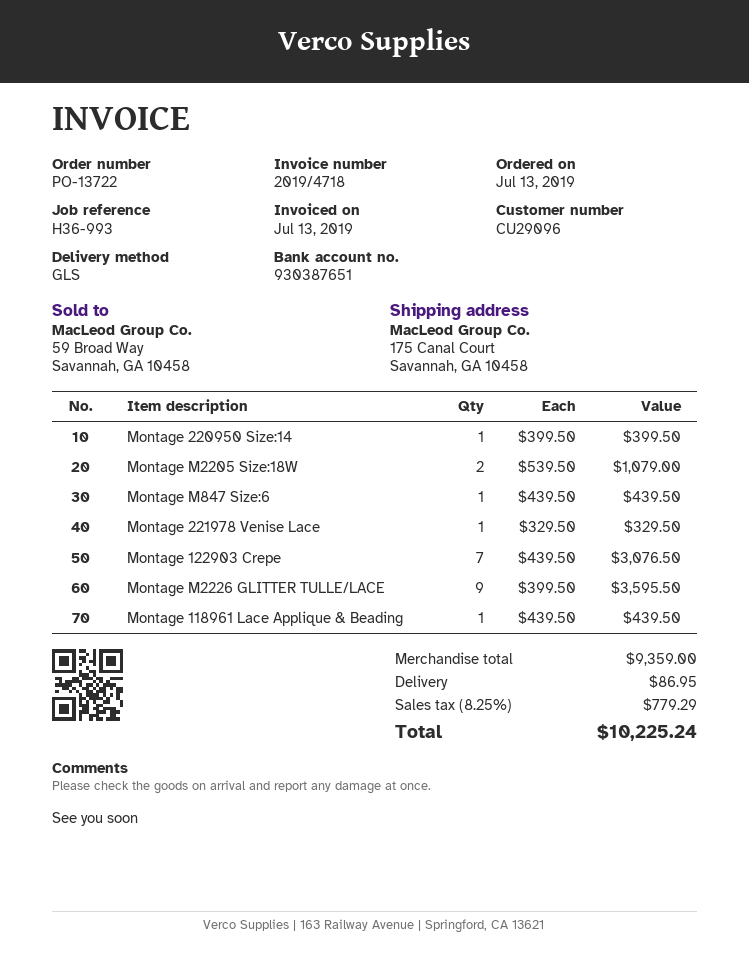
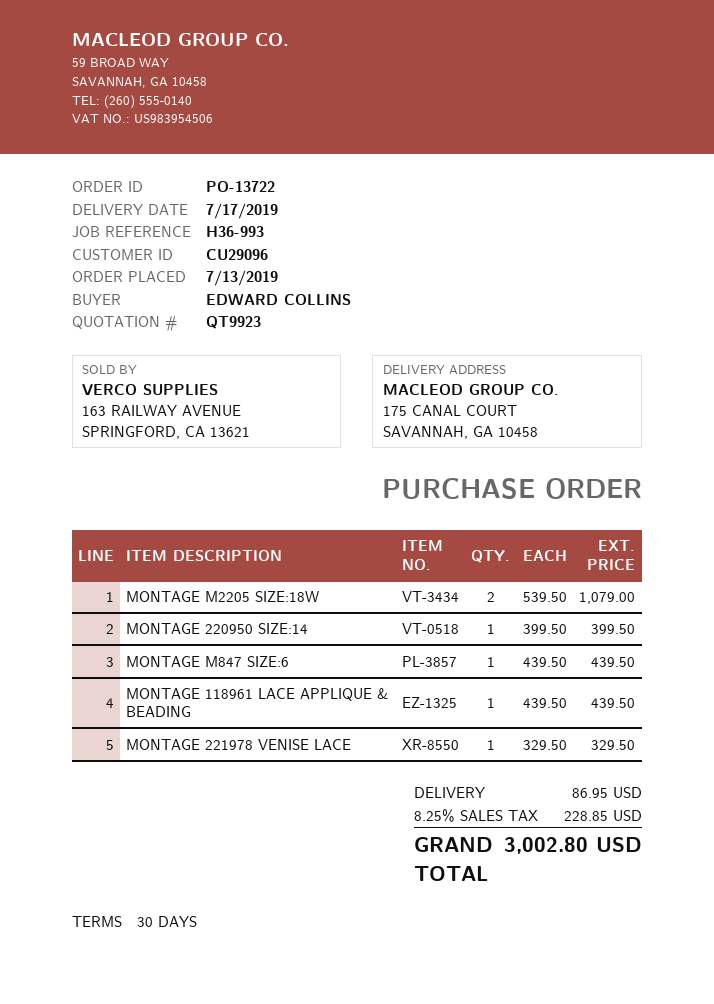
Montage 122903 Crepe: 7 x 439.50 = 3076.50 -> none
Montage M2226 GLITTER TULLE/LACE: 9 x 399.50 = 3595.50 -> none
tax: 8.25% = 779.29 -> 8.25% = 228.85
total: 10225.24 -> 3002.80

